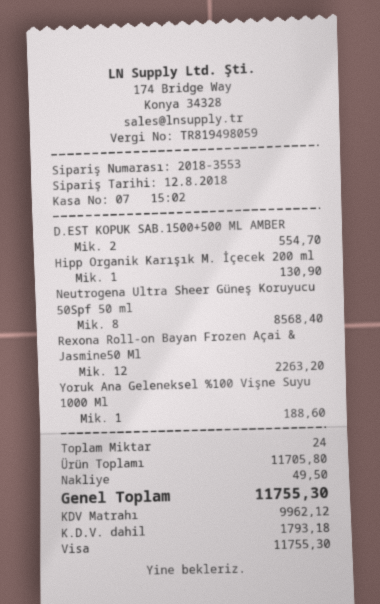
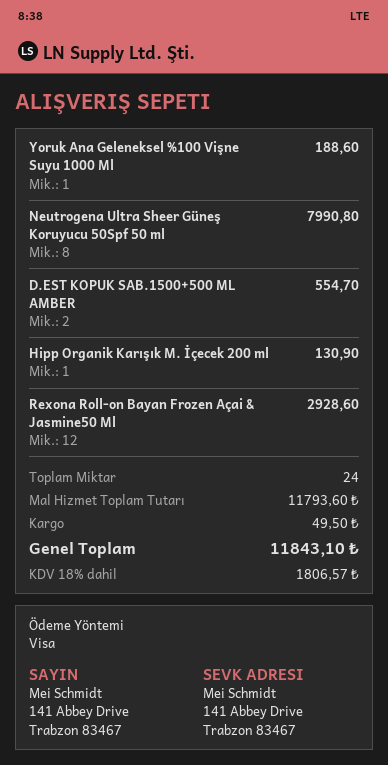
Neutrogena Ultra Sheer Güneş Koruyucu 50Spf 50 ml: 8 for 8568.40 -> 8 for 7990.80
Rexona Roll-on Bayan Frozen Açai & Jasmine50 Ml: 12 for 2263.20 -> 12 for 2928.60
subtotal: 11705.80 -> 11793.60
tax: 1793.18 -> 1806.57
total: 11755.30 -> 11843.10

